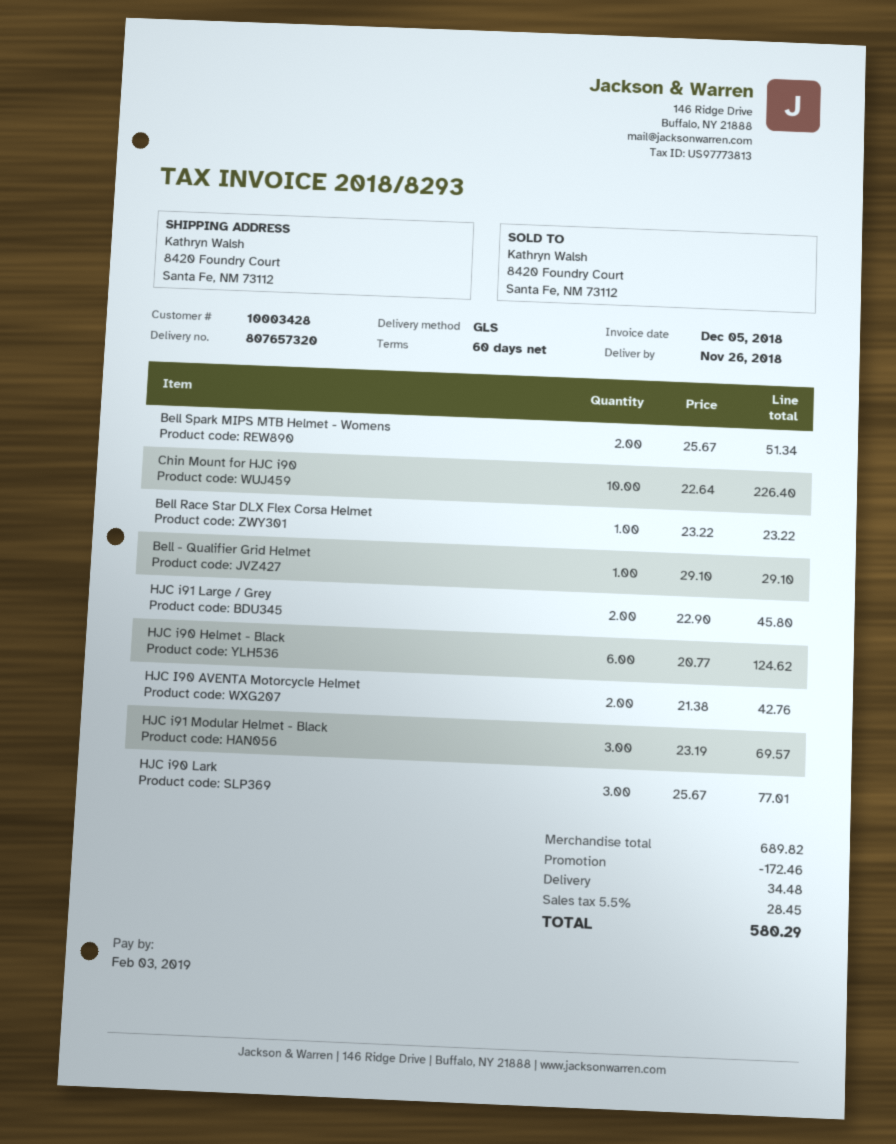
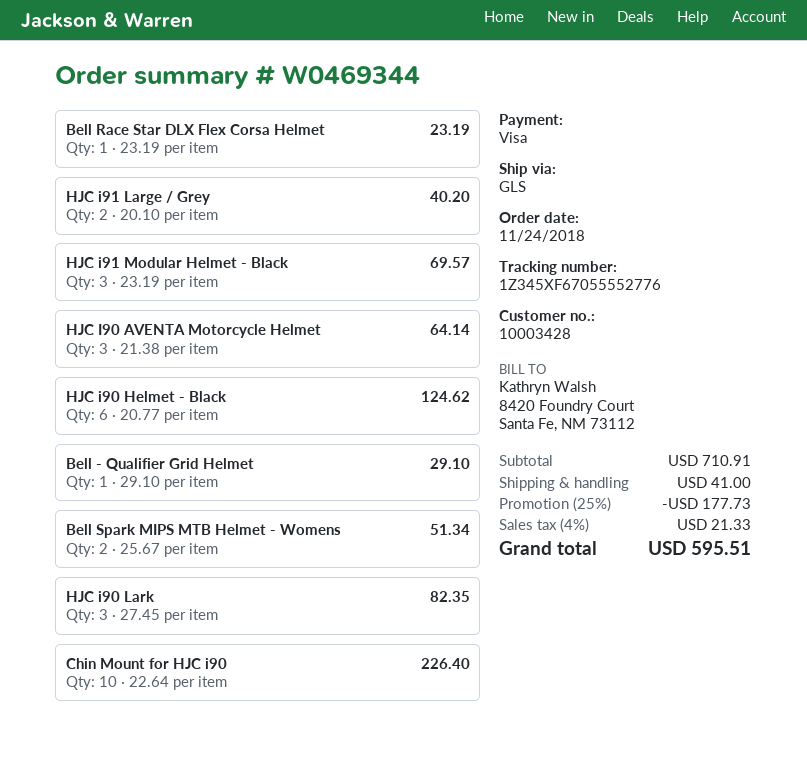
Bell Race Star DLX Flex Corsa Helmet: 1 x 23.22 = 23.22 -> 1 x 23.19 = 23.19
HJC i91 Large / Grey: 2 x 22.90 = 45.80 -> 2 x 20.10 = 40.20
HJC I90 AVENTA Motorcycle Helmet: 2 x 21.38 = 42.76 -> 3 x 21.38 = 64.14
HJC i90 Lark: 3 x 25.67 = 77.01 -> 3 x 27.45 = 82.35
subtotal: 689.82 -> 710.91
discount: 172.46 -> 177.73
shipping: 34.48 -> 41.00
tax: 5.5% = 28.45 -> 4% = 21.33
total: 580.29 -> 595.51

